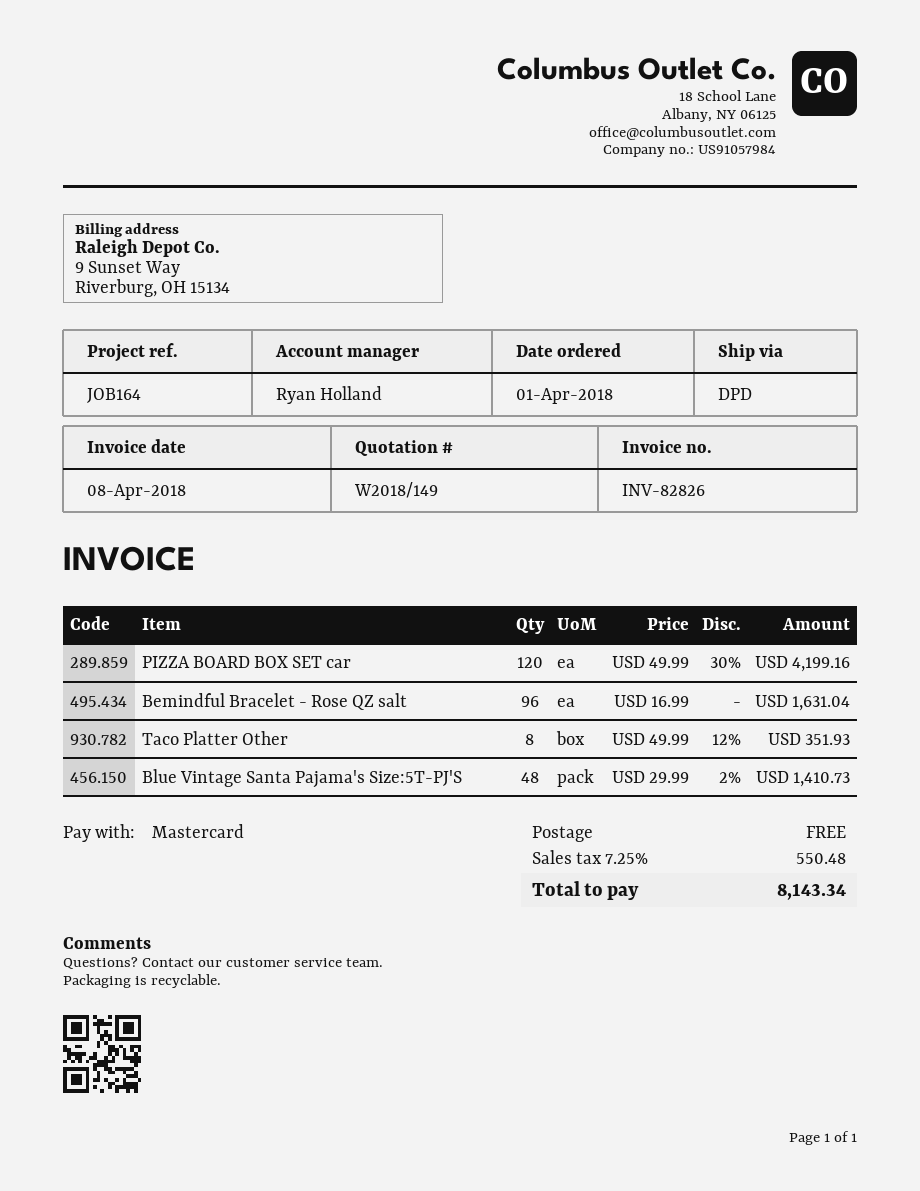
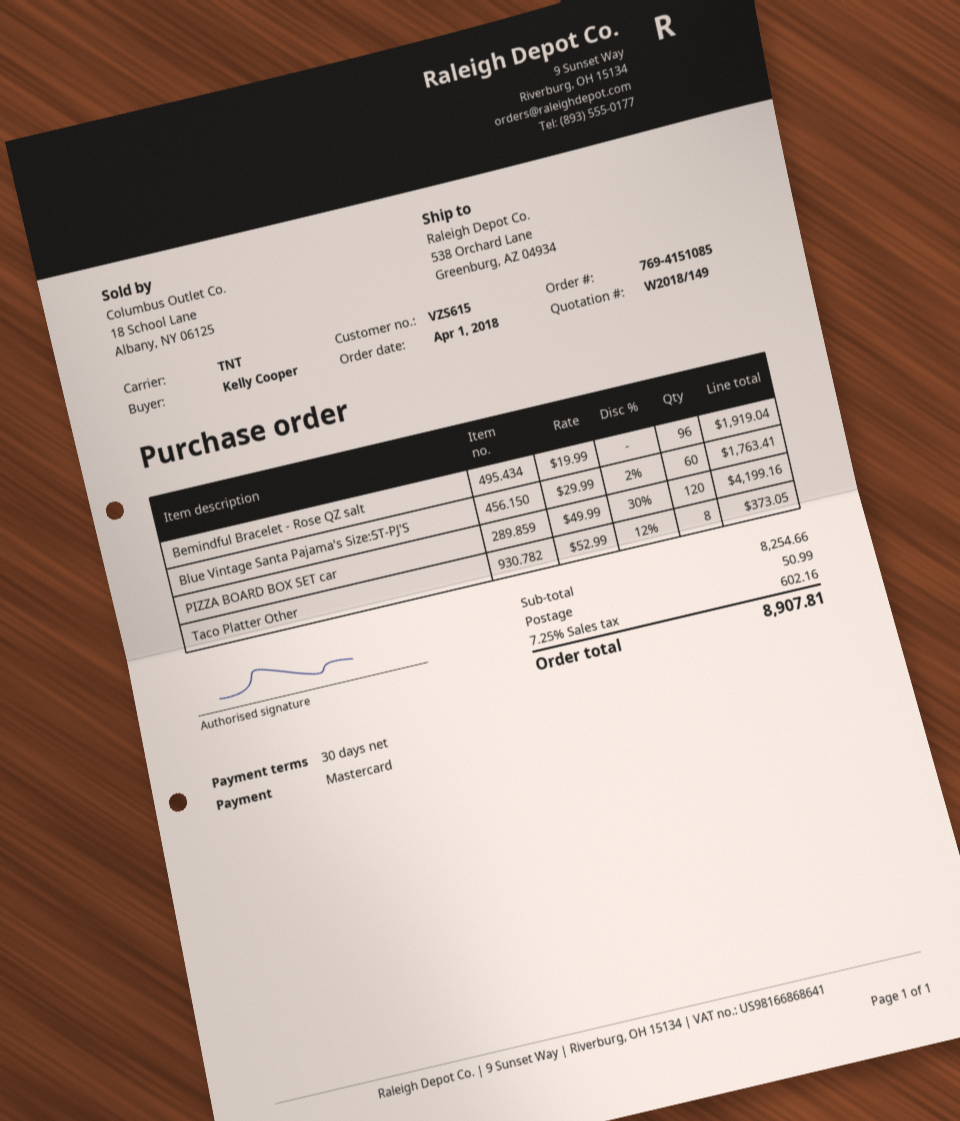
shipping method: DPD -> TNT
Bemindful Bracelet - Rose QZ salt: 96 x 16.99 = 1631.04 -> 96 x 19.99 = 1919.04
Taco Platter Other: 8 x 49.99 - 12% = 351.93 -> 8 x 52.99 - 12% = 373.05
Blue Vintage Santa Pajama's Size:5T-PJ'S: 48 x 29.99 - 2% = 1410.73 -> 60 x 29.99 - 2% = 1763.41
shipping: 0.00 -> 50.99
tax: 7.25% = 550.48 -> 7.25% = 602.16
total: 8143.34 -> 8907.81

